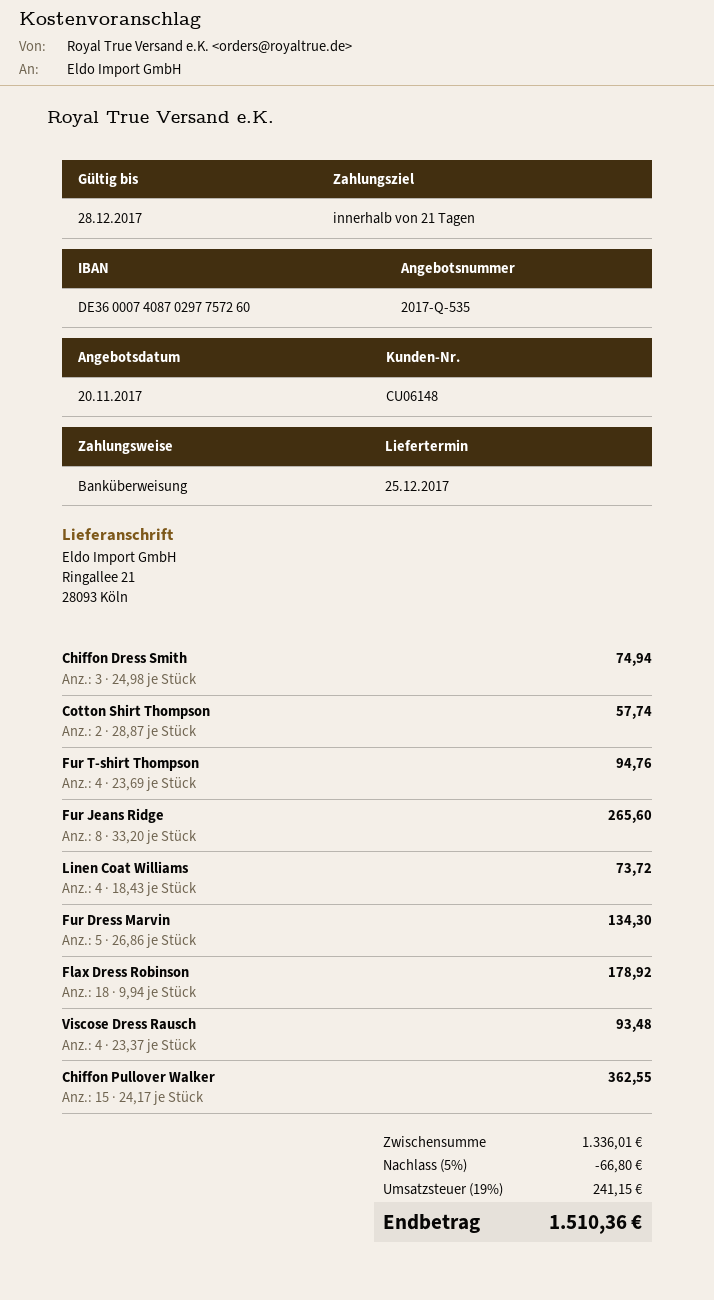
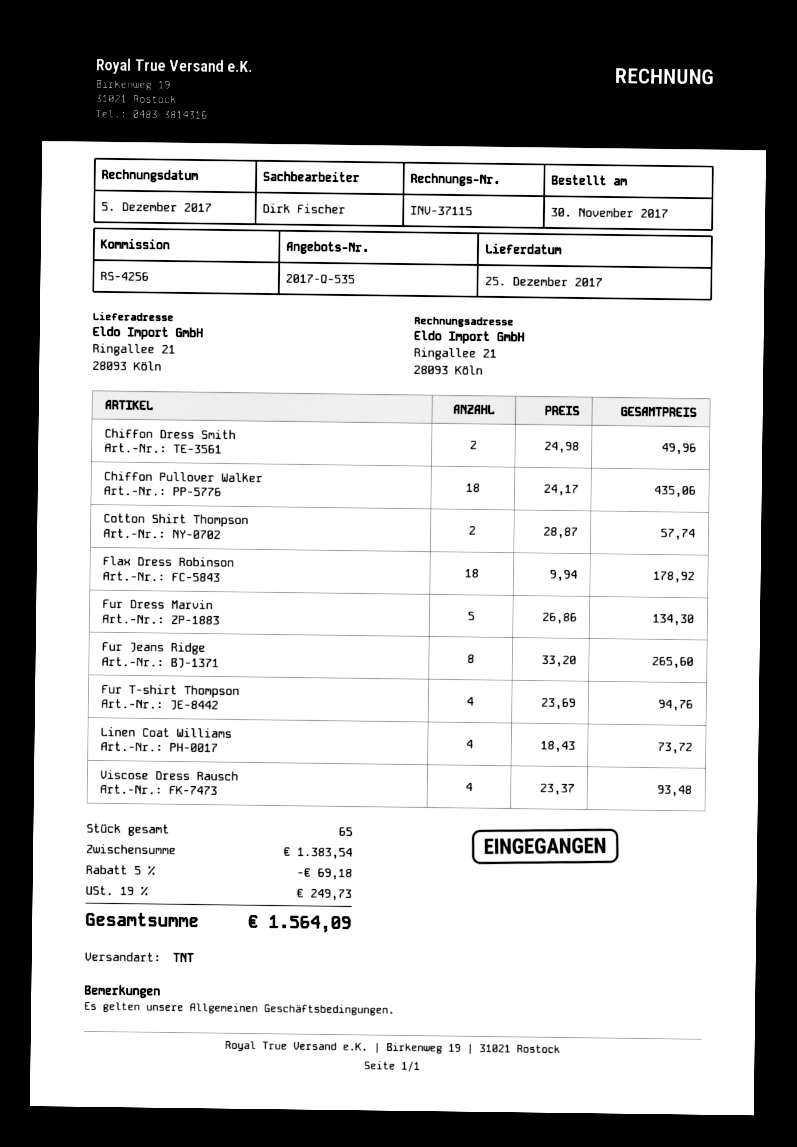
Chiffon Dress Smith: 3 x 24.98 = 74.94 -> 2 x 24.98 = 49.96
Chiffon Pullover Walker: 15 x 24.17 = 362.55 -> 18 x 24.17 = 435.06
subtotal: 1336.01 -> 1383.54
discount: 5% = 66.80 -> 5% = 69.18
tax: 19% = 241.15 -> 19% = 249.73
total: 1510.36 -> 1564.09

